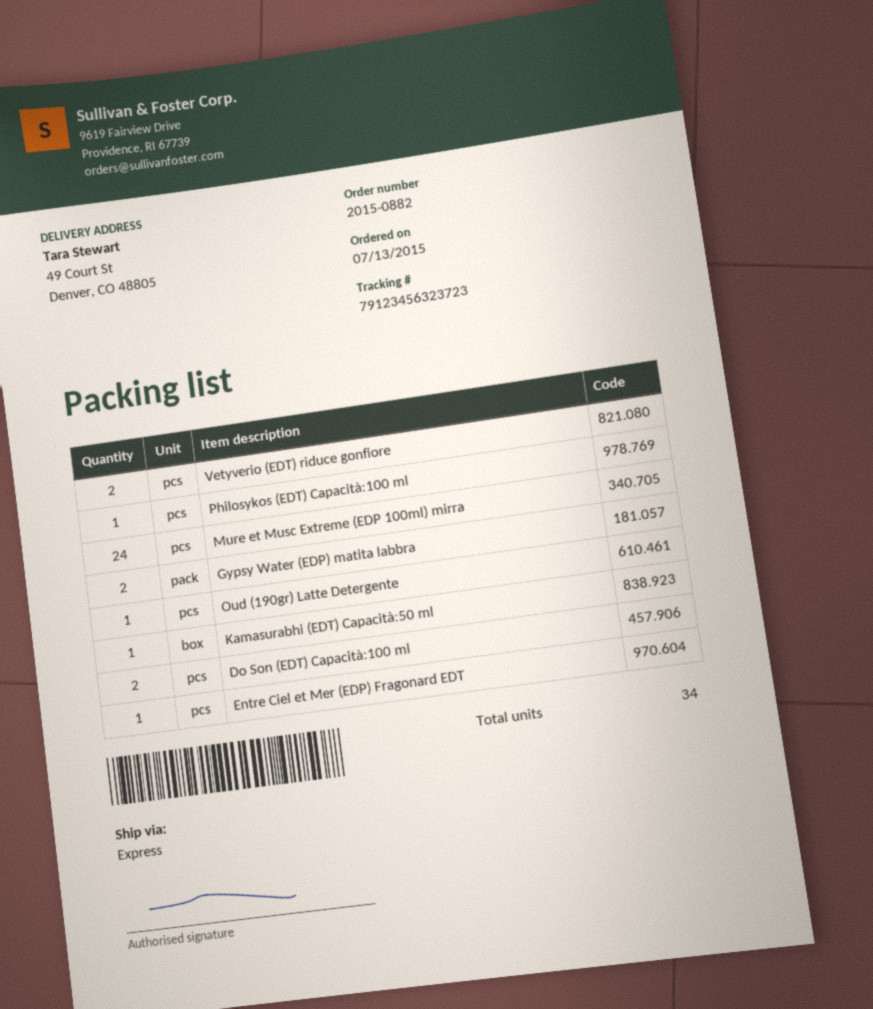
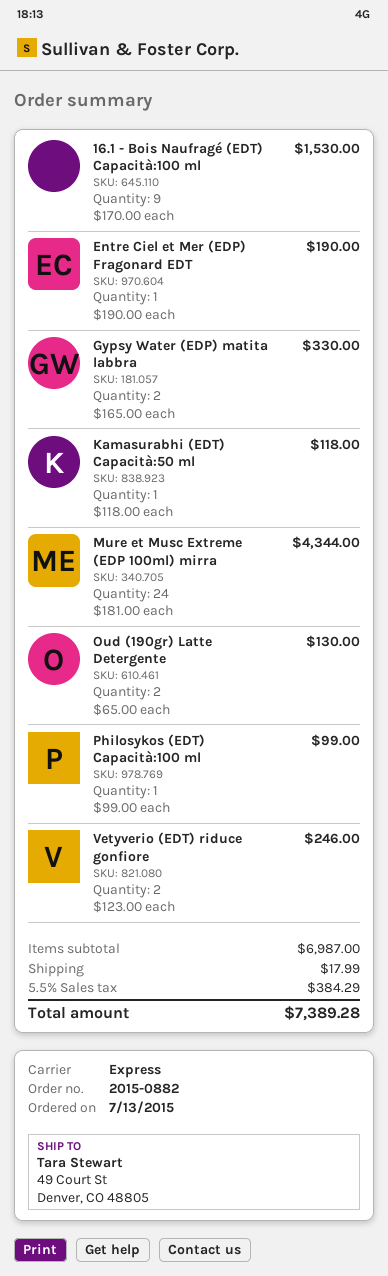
Oud (190gr) Latte Detergente: 1 -> 2
Do Son (EDT) Capacità:100 ml: 2 -> none
16.1 - Bois Naufragé (EDT) Capacità:100 ml: none -> 9

